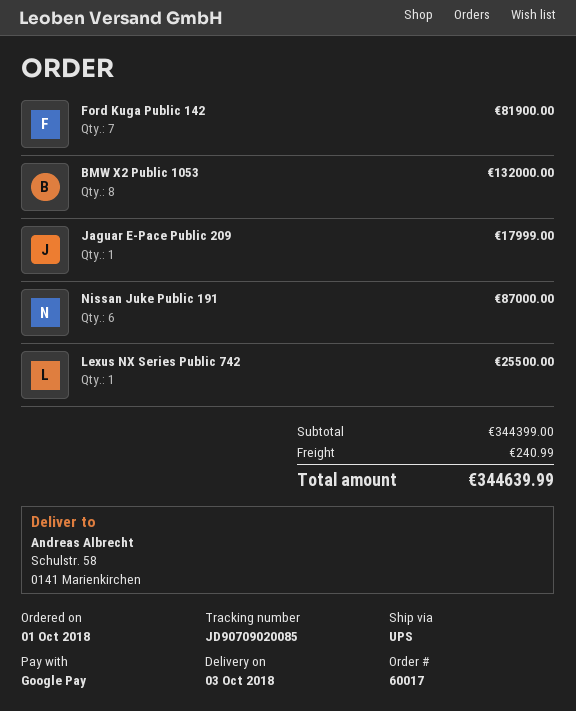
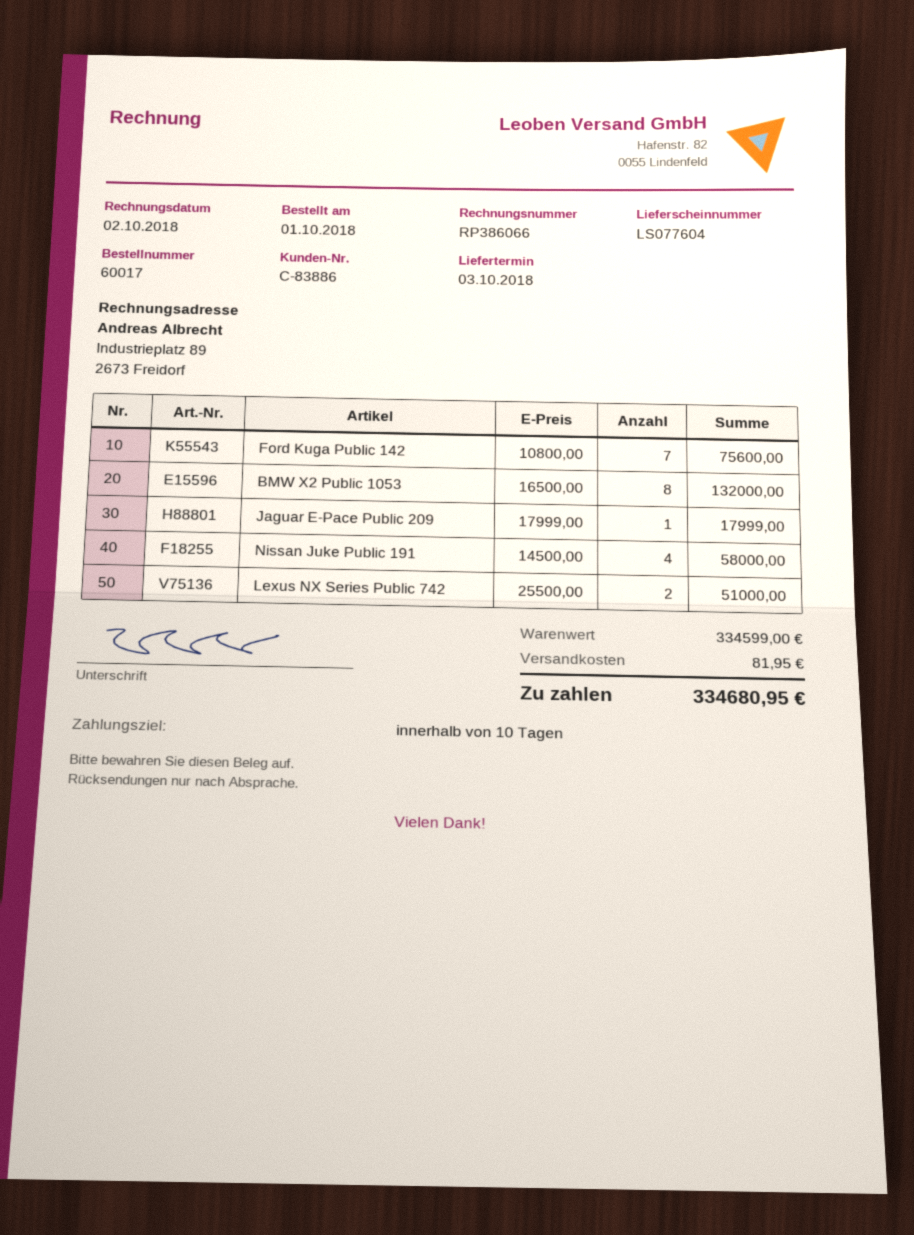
Ford Kuga Public 142: 7 for 81900.00 -> 7 for 75600.00
Nissan Juke Public 191: 6 for 87000.00 -> 4 for 58000.00
Lexus NX Series Public 742: 1 for 25500.00 -> 2 for 51000.00
subtotal: 344399.00 -> 334599.00
shipping: 240.99 -> 81.95
total: 344639.99 -> 334680.95

